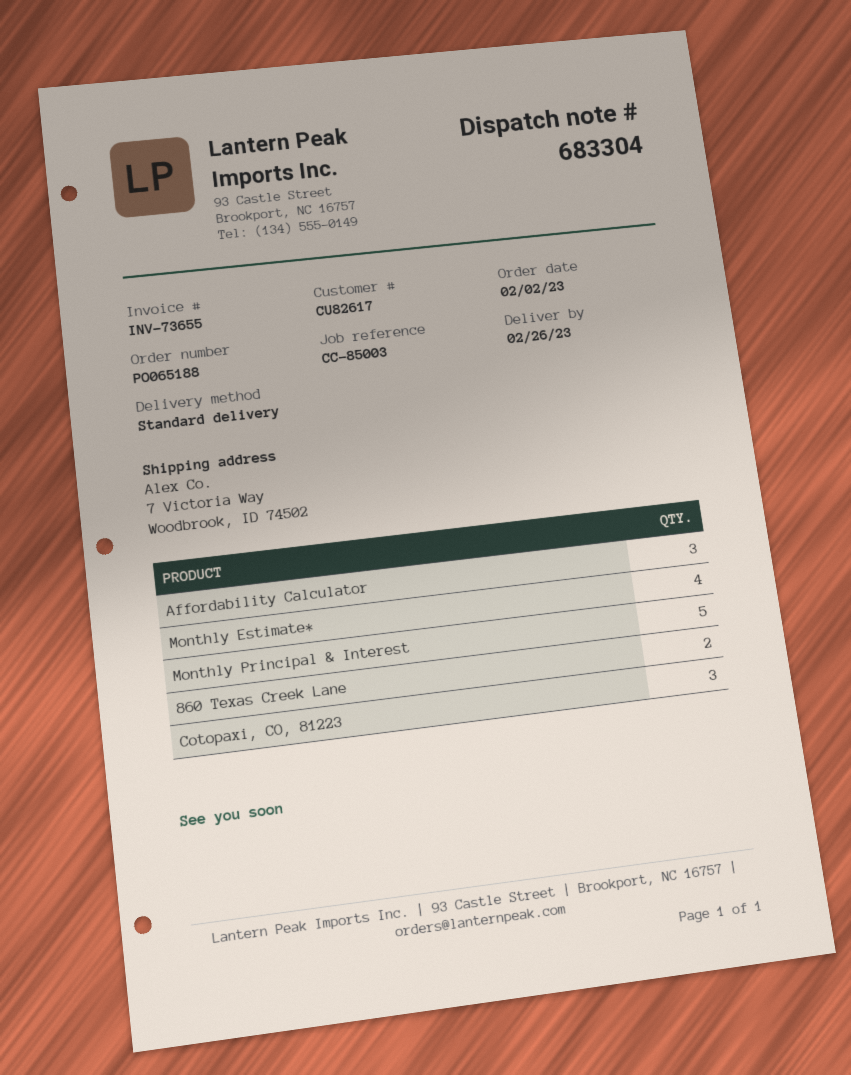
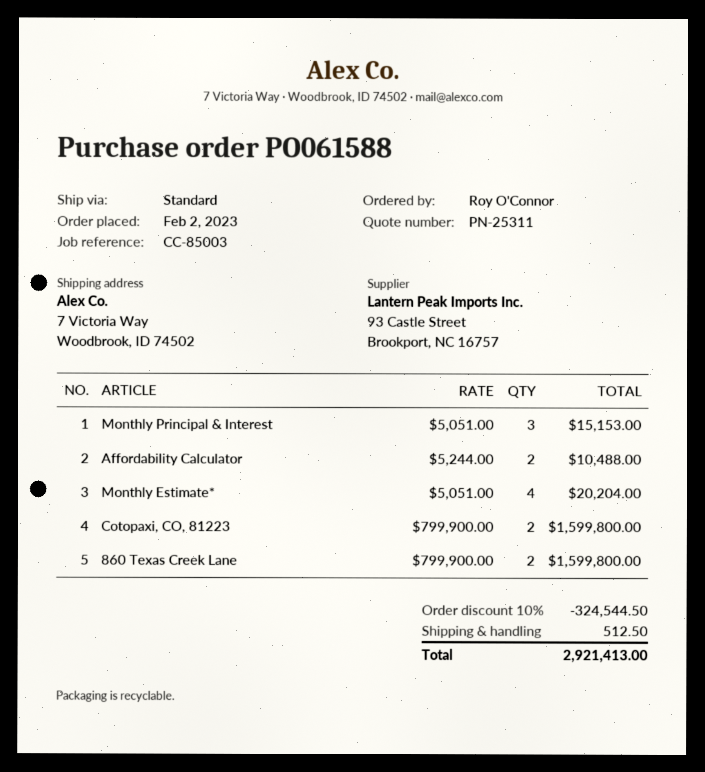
order number: PO065188 -> PO061588
Affordability Calculator: 3 -> 2
Monthly Principal & Interest: 5 -> 3
Cotopaxi, CO, 81223: 3 -> 2

